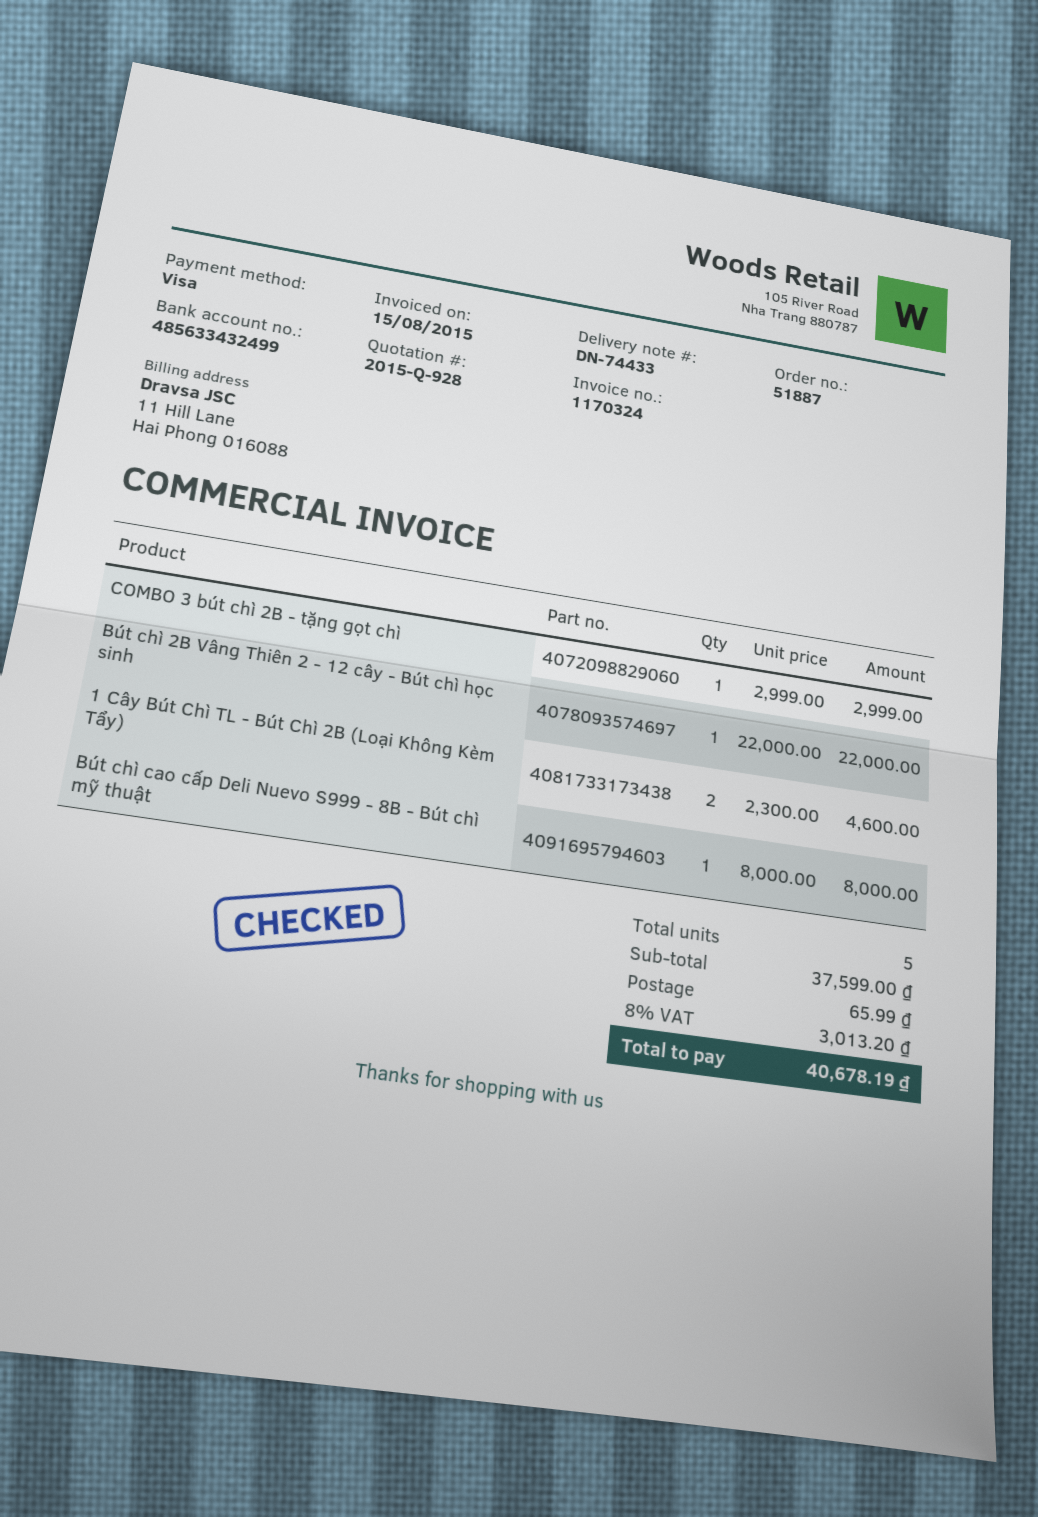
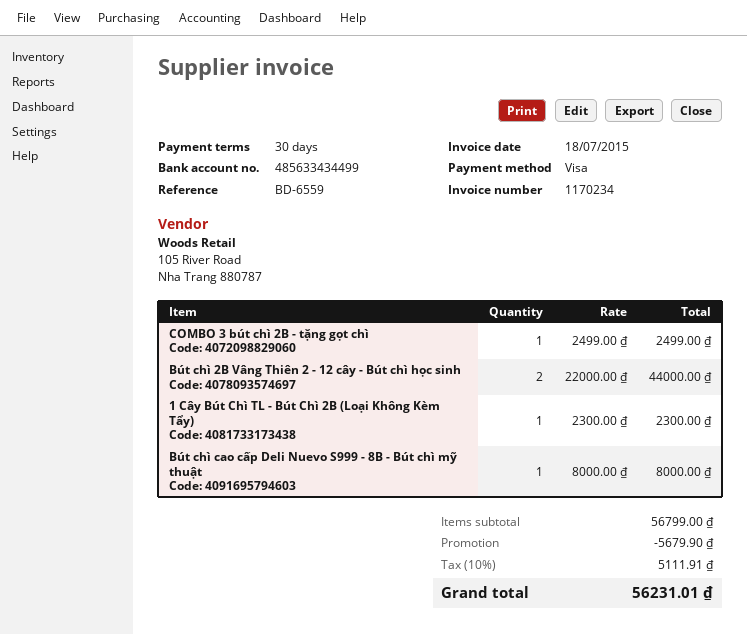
invoice number: 1170324 -> 1170234
invoice date: 2015-08-15 -> 2015-07-18
bank account: 485633432499 -> 485633434499
COMBO 3 bút chì 2B - tặng gọt chì: 1 x 2999.00 = 2999.00 -> 1 x 2499.00 = 2499.00
Bút chì 2B Vâng Thiên 2 - 12 cây - Bút chì học sinh: 1 x 22000.00 = 22000.00 -> 2 x 22000.00 = 44000.00
1 Cây Bút Chì TL - Bút Chì 2B (Loại Không Kèm Tẩy): 2 x 2300.00 = 4600.00 -> 1 x 2300.00 = 2300.00
subtotal: 37599.00 -> 56799.00
discount: none -> 5679.90
shipping: 65.99 -> none
tax: 8% = 3013.20 -> 10% = 5111.91
total: 40678.19 -> 56231.01

